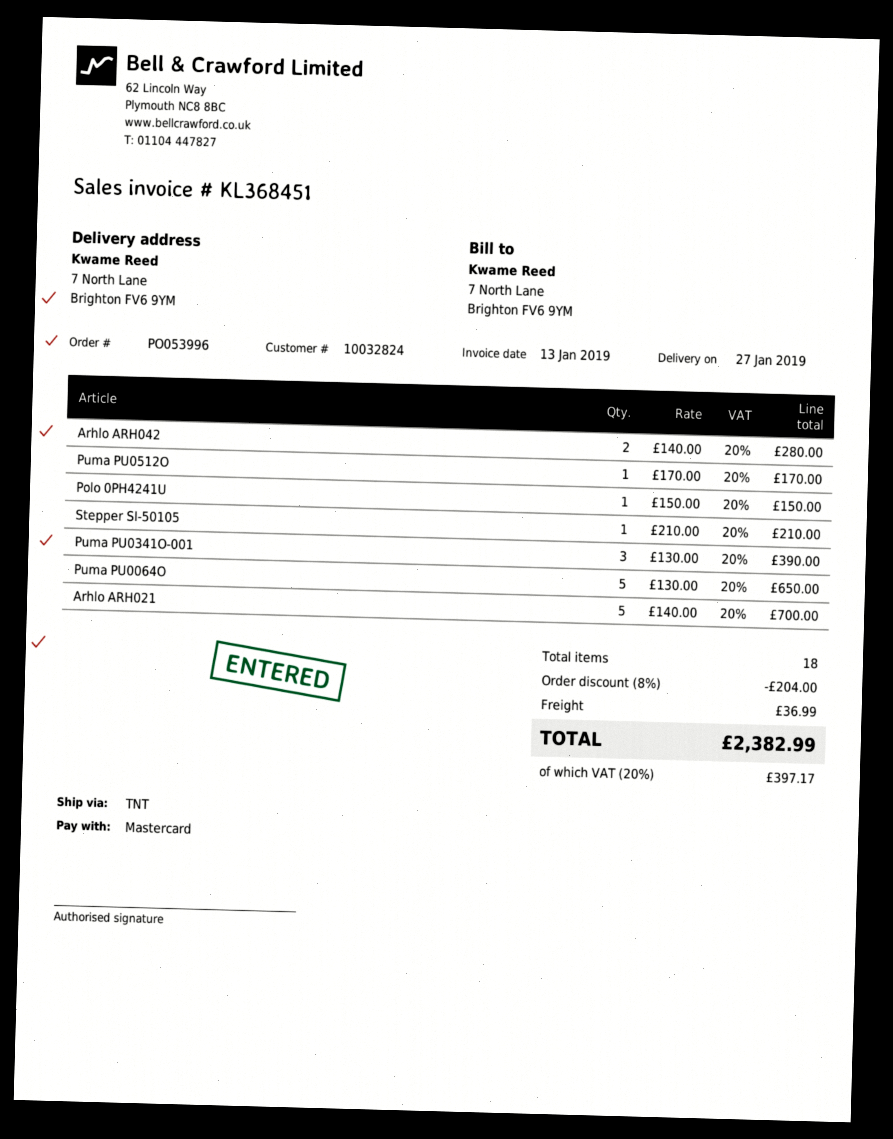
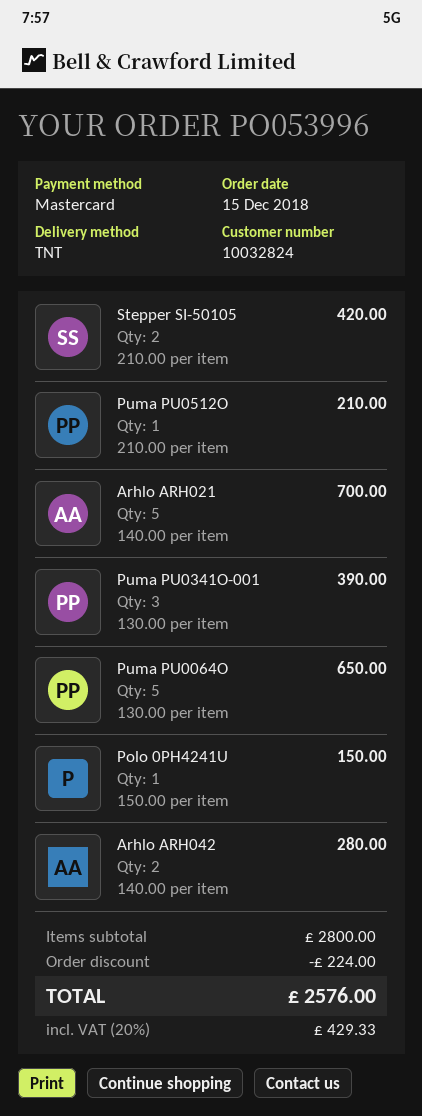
Puma PU0512O: 1 x 170.00 = 170.00 -> 1 x 210.00 = 210.00
Stepper SI-50105: 1 x 210.00 = 210.00 -> 2 x 210.00 = 420.00
discount: 204.00 -> 224.00
shipping: 36.99 -> none
tax: 20% = 397.17 -> 20% = 429.33
total: 2382.99 -> 2576.00

